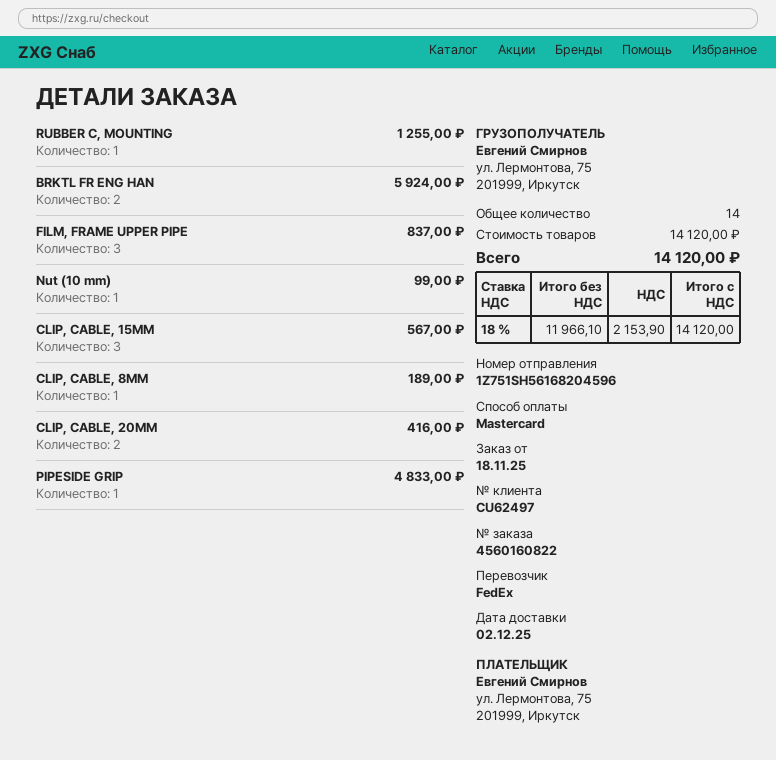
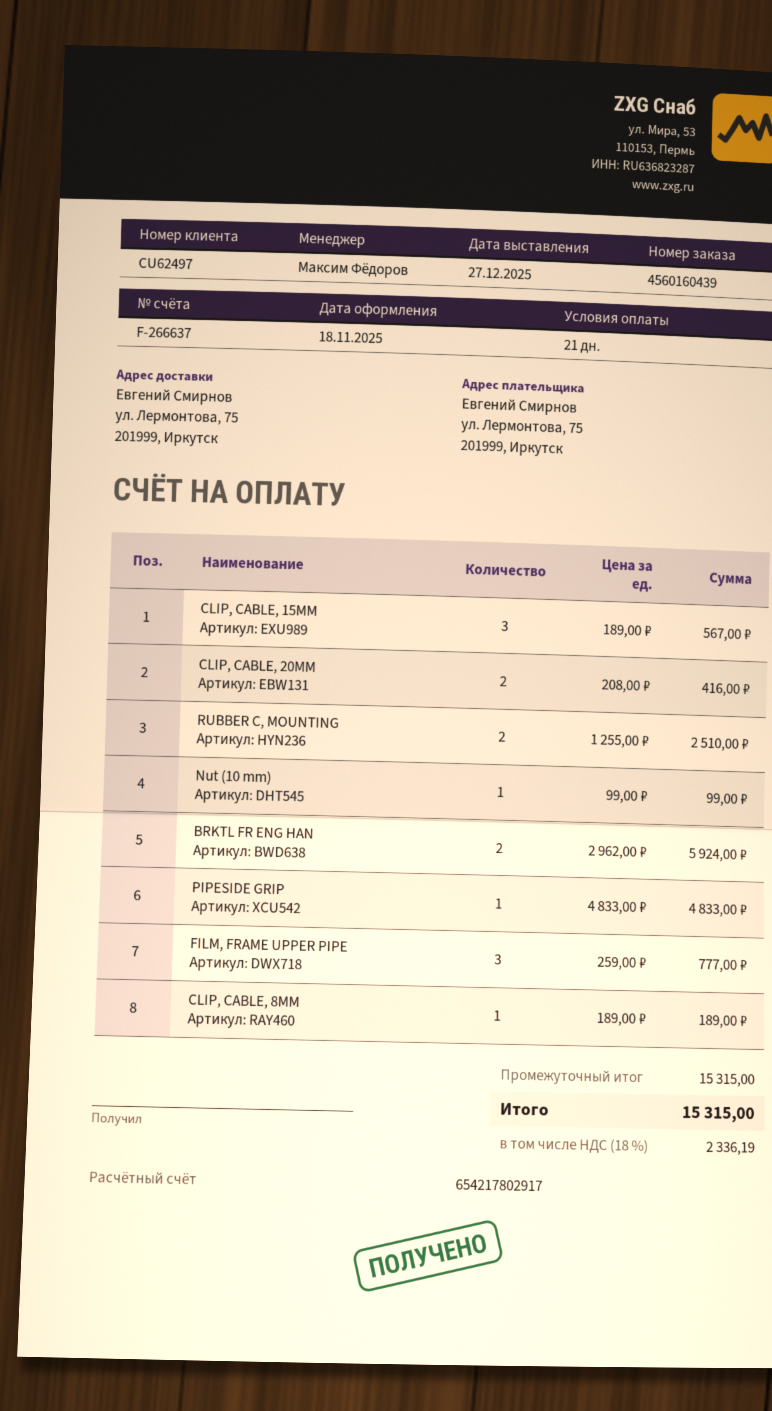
order number: 4560160822 -> 4560160439
RUBBER C, MOUNTING: 1 for 1255.00 -> 2 for 2510.00
FILM, FRAME UPPER PIPE: 3 for 837.00 -> 3 for 777.00
subtotal: 14120.00 -> 15315.00
tax: 18% = 2153.90 -> 18% = 2336.19
total: 14120.00 -> 15315.00

